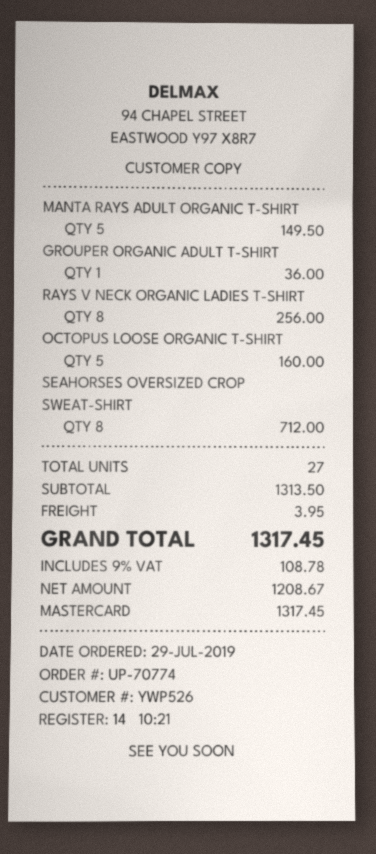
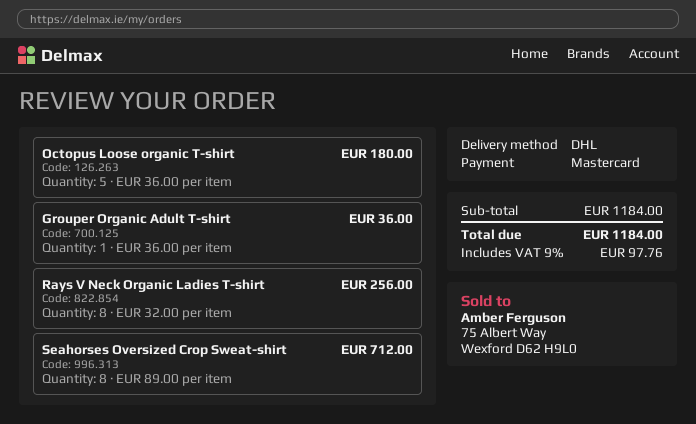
MANTA RAYS ADULT ORGANIC T-SHIRT: 5 for 149.50 -> none
OCTOPUS LOOSE ORGANIC T-SHIRT: 5 for 160.00 -> 5 for 180.00
subtotal: 1313.50 -> 1184.00
shipping: 3.95 -> none
tax: 9% = 108.78 -> 9% = 97.76
total: 1317.45 -> 1184.00

